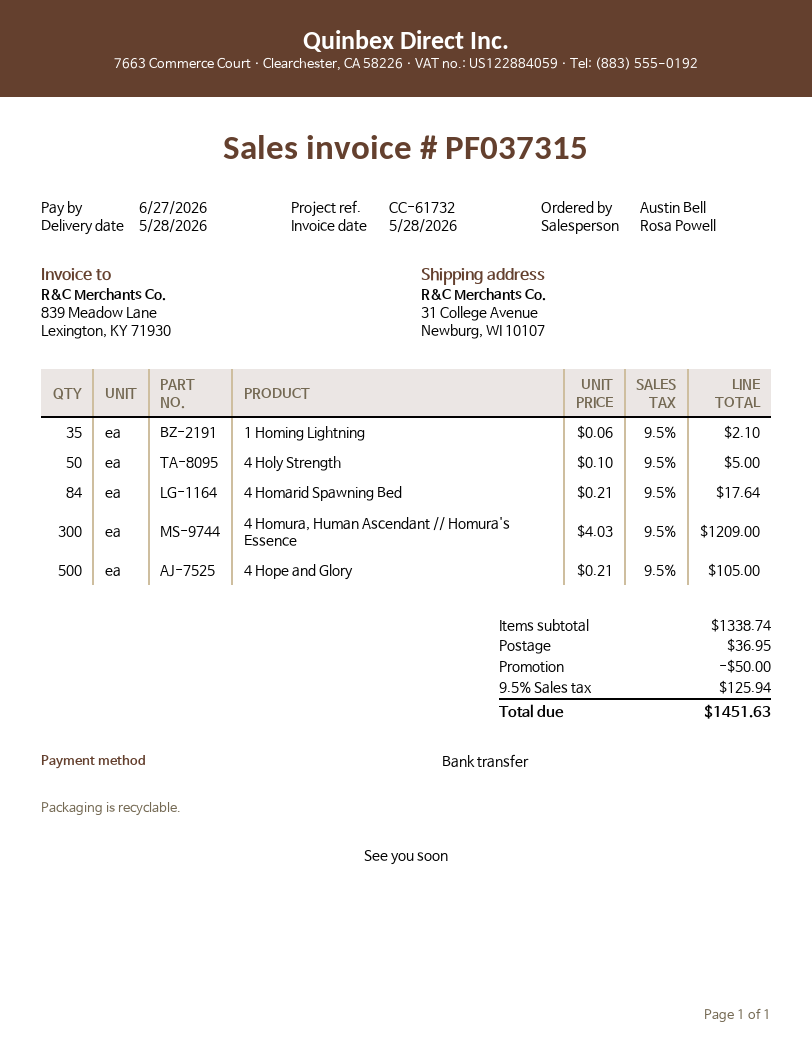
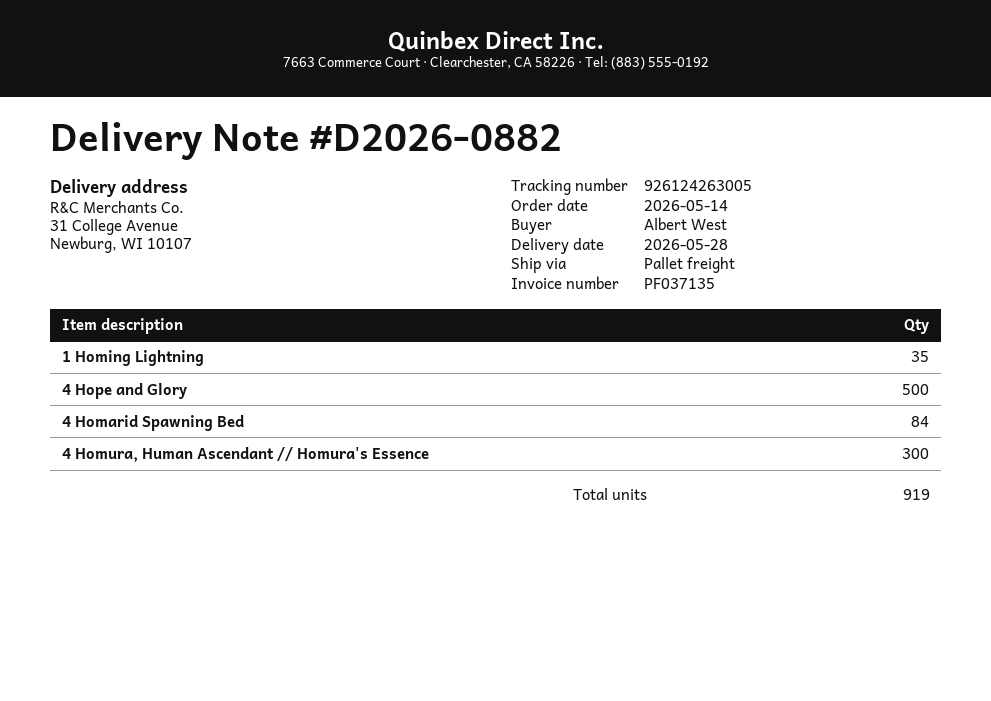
invoice number: PF037315 -> PF037135
ordered by: Austin Bell -> Albert West
4 Holy Strength: 50 -> none

